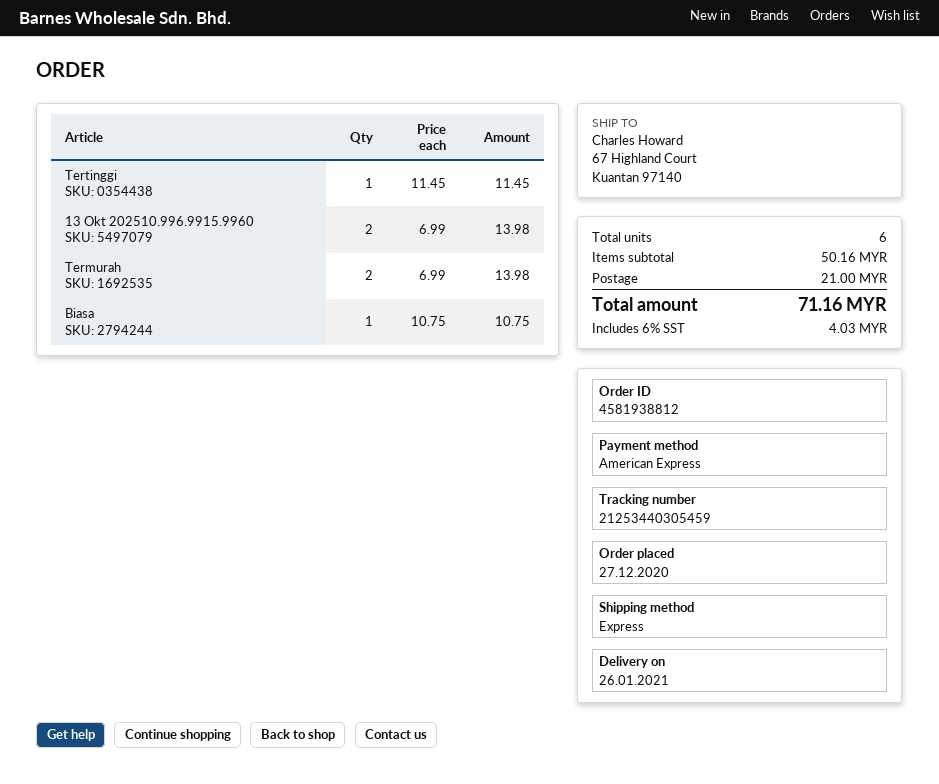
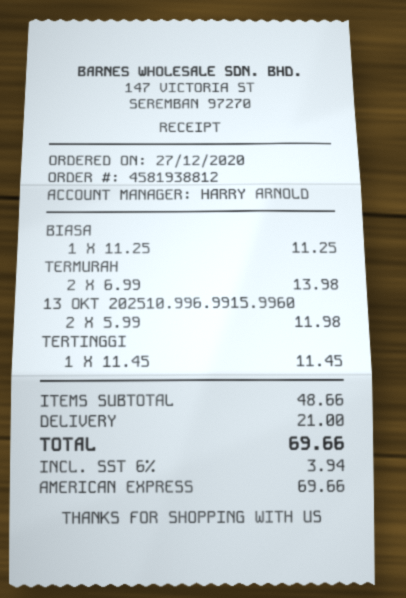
13 Okt 202510.996.9915.9960: 2 x 6.99 = 13.98 -> 2 x 5.99 = 11.98
Biasa: 1 x 10.75 = 10.75 -> 1 x 11.25 = 11.25
subtotal: 50.16 -> 48.66
tax: 6% = 4.03 -> 6% = 3.94
total: 71.16 -> 69.66

